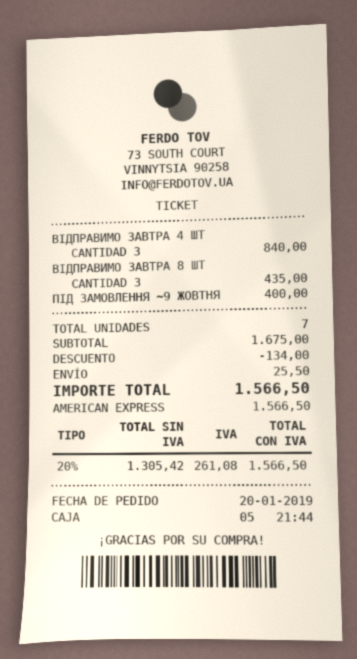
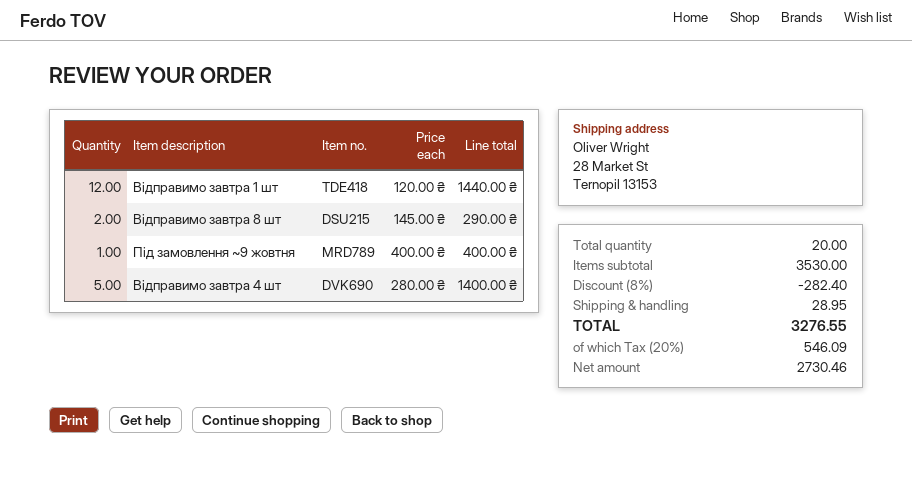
ВІДПРАВИМО ЗАВТРА 4 ШТ: 3 for 840.00 -> 5 for 1400.00
ВІДПРАВИМО ЗАВТРА 8 ШТ: 3 for 435.00 -> 2 for 290.00
Відправимо завтра 1 шт: none -> 12 for 1440.00
total quantity: 7 -> 20
subtotal: 1675.00 -> 3530.00
discount: 134.00 -> 282.40
shipping: 25.50 -> 28.95
net: 1305.42 -> 2730.46
tax: 20% = 261.08 -> 20% = 546.09
total: 1566.50 -> 3276.55

